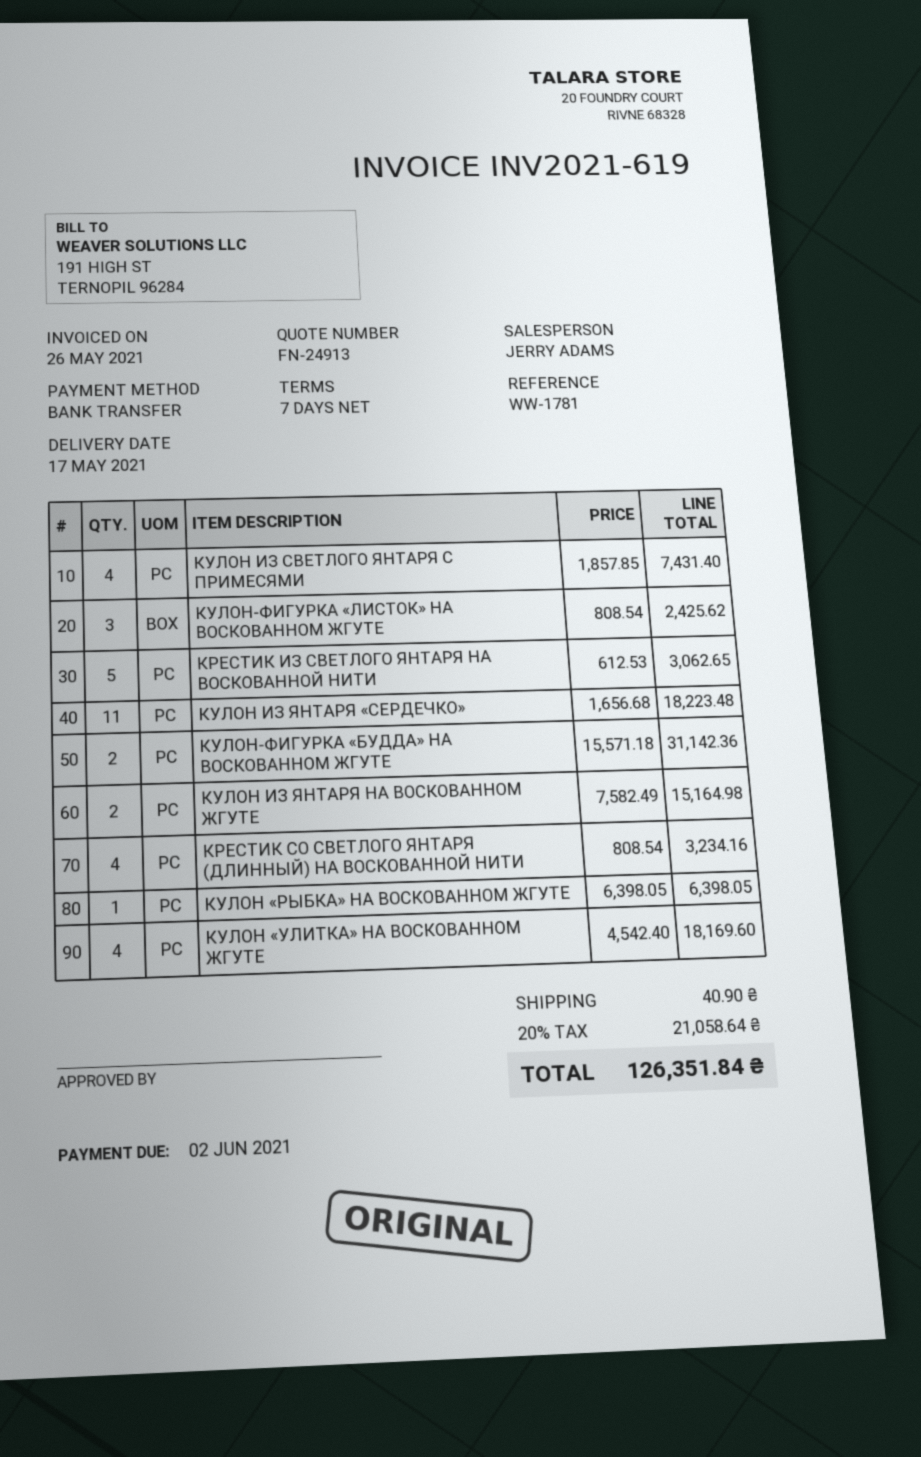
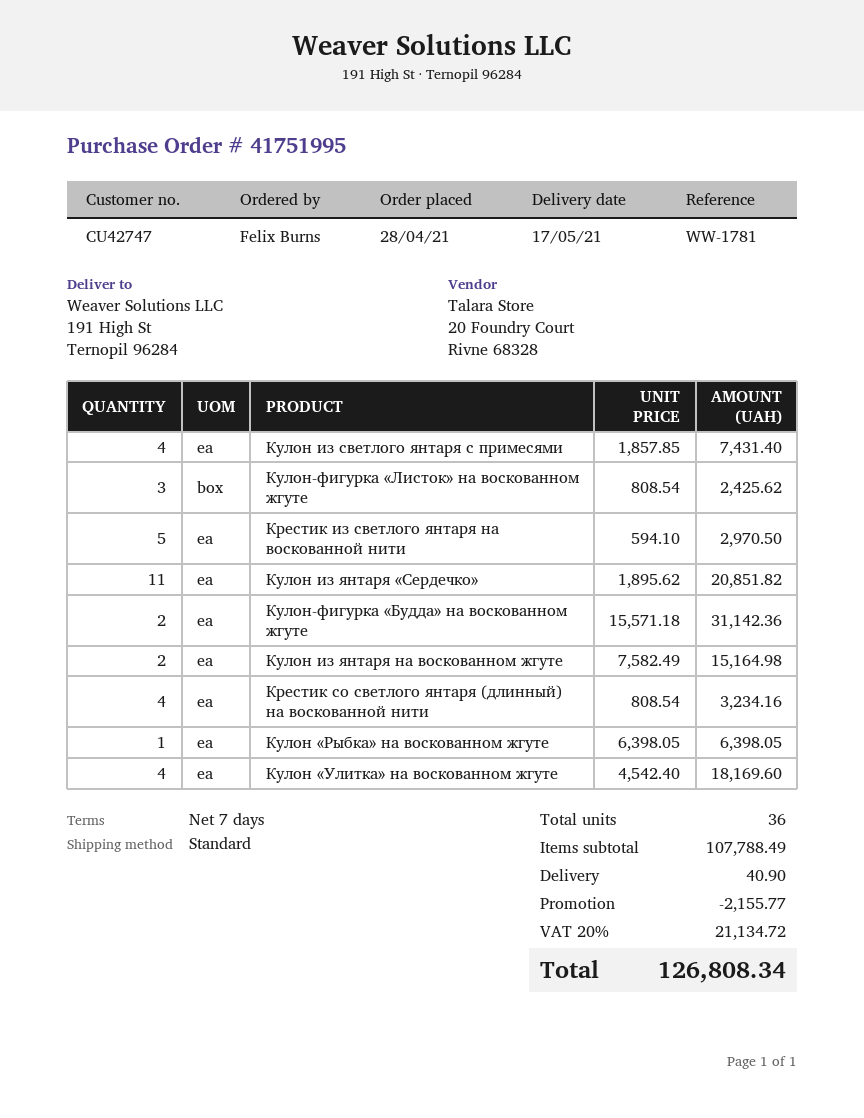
КРЕСТИК ИЗ СВЕТЛОГО ЯНТАРЯ НА ВОСКОВАННОЙ НИТИ: 5 x 612.53 = 3062.65 -> 5 x 594.10 = 2970.50
КУЛОН ИЗ ЯНТАРЯ «СЕРДЕЧКО»: 11 x 1656.68 = 18223.48 -> 11 x 1895.62 = 20851.82
discount: none -> 2155.77
tax: 20% = 21058.64 -> 20% = 21134.72
total: 126351.84 -> 126808.34

